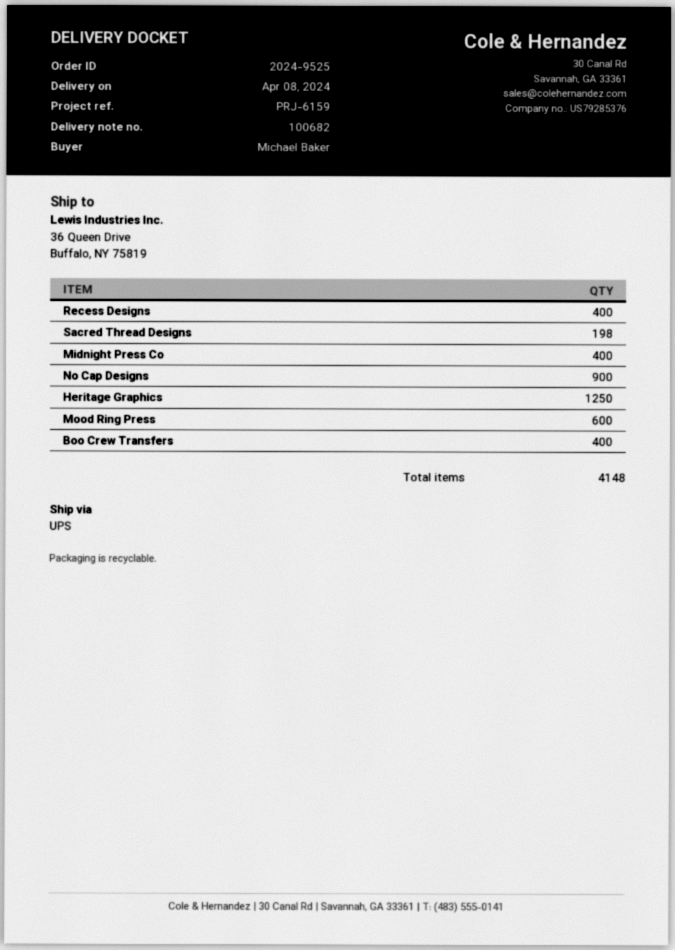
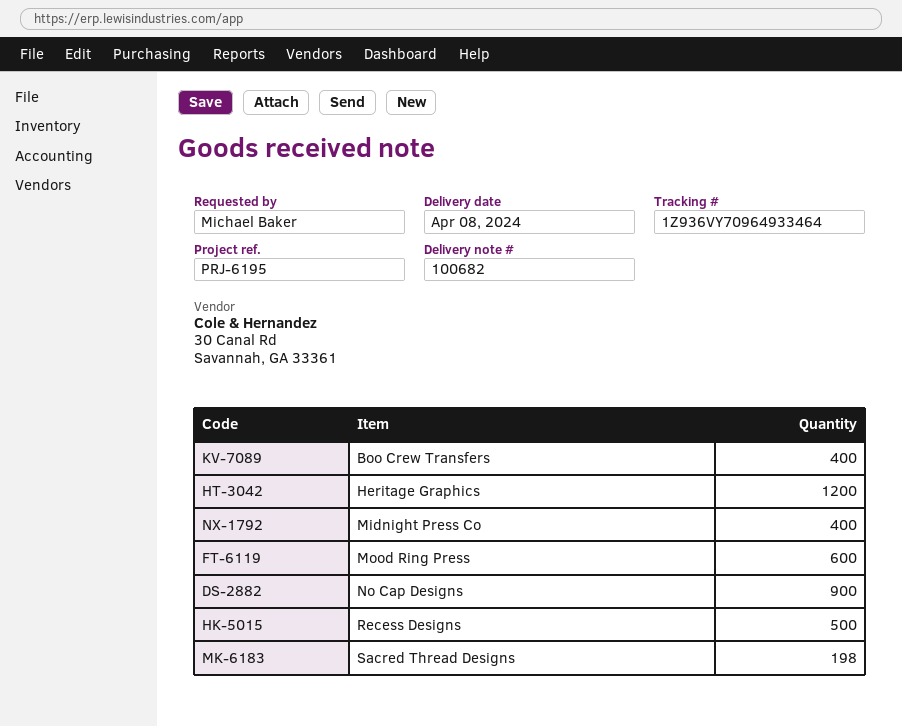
reference: PRJ-6159 -> PRJ-6195
Recess Designs: 400 -> 500
Heritage Graphics: 1250 -> 1200

